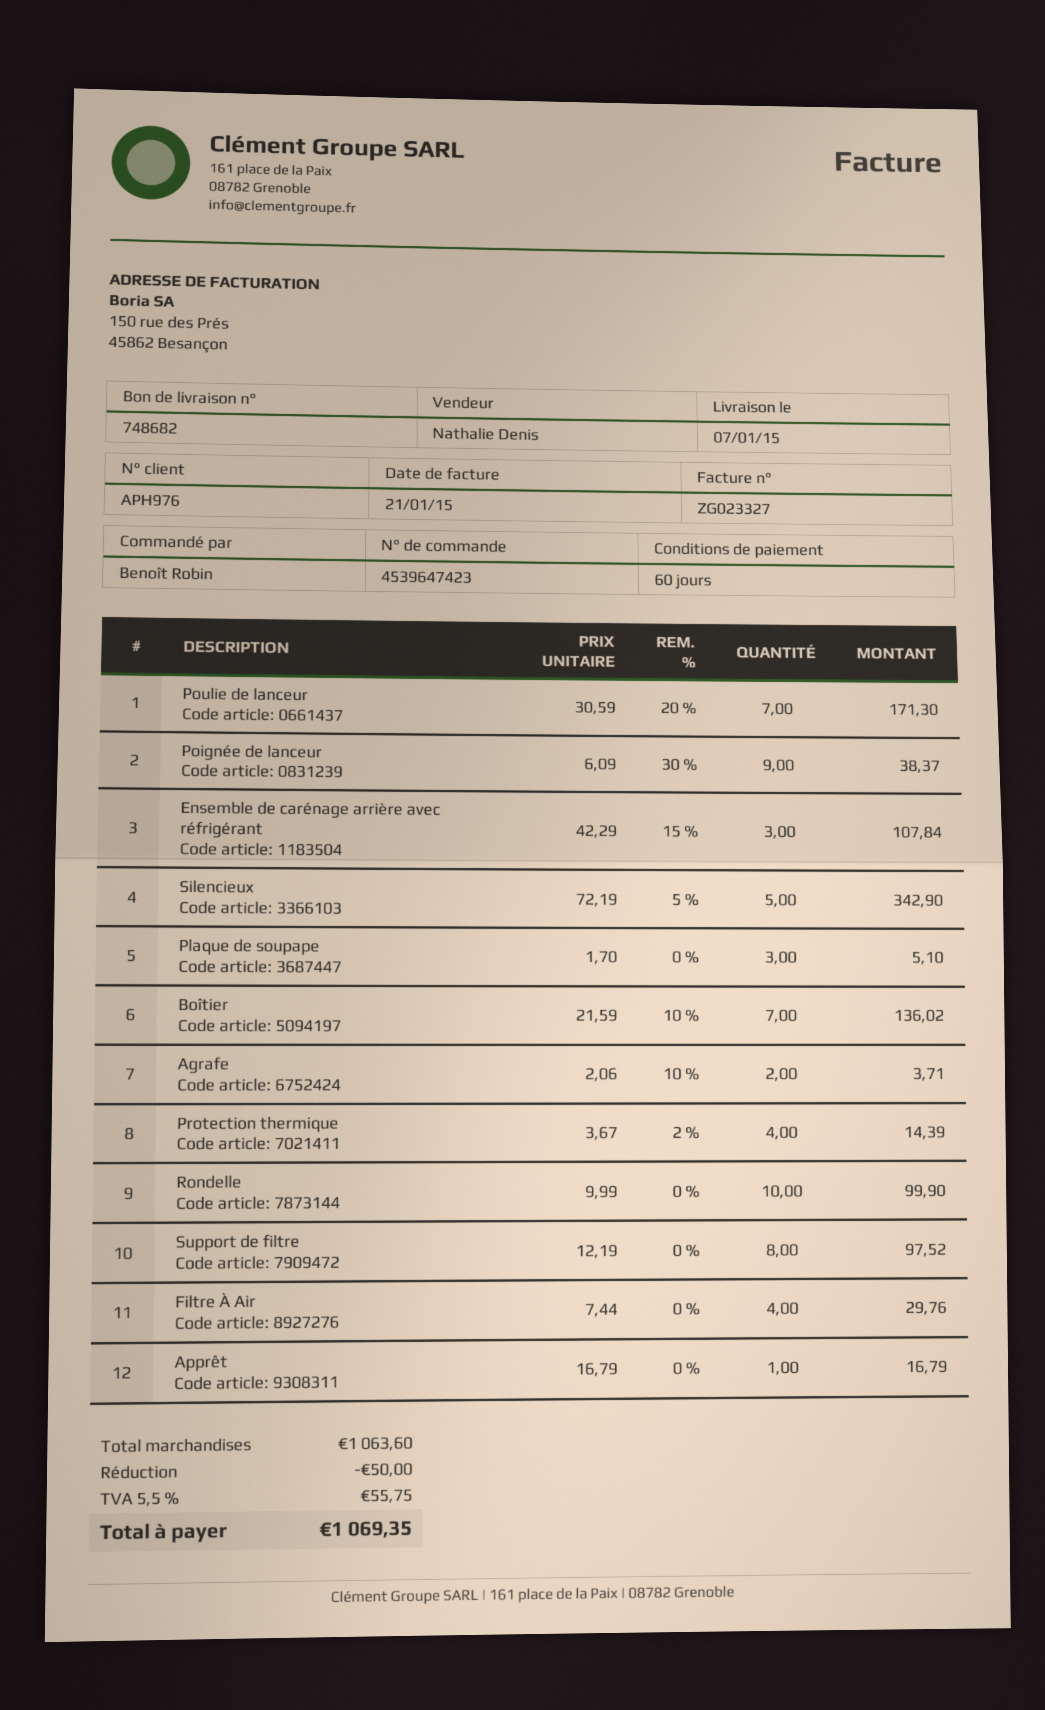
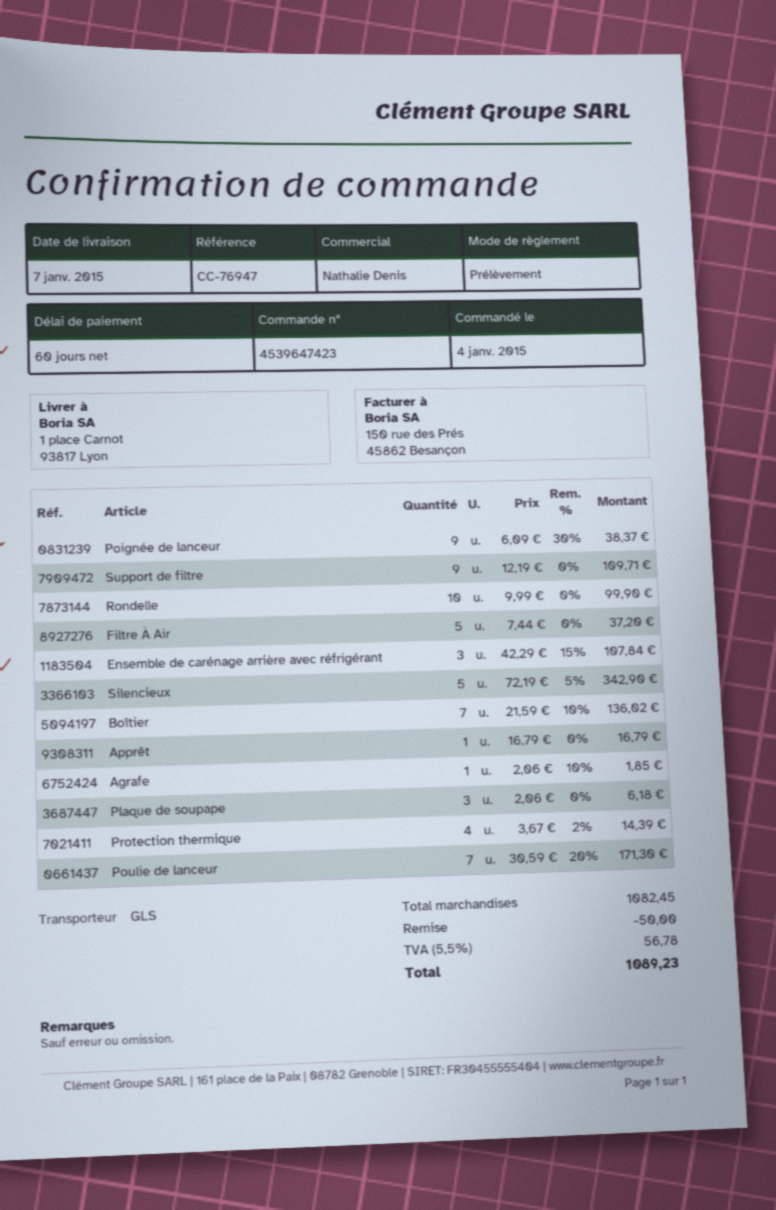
Plaque de soupape: 3 x 1.70 = 5.10 -> 3 x 2.06 = 6.18
Agrafe: 2 x 2.06 - 10% = 3.71 -> 1 x 2.06 - 10% = 1.85
Support de filtre: 8 x 12.19 = 97.52 -> 9 x 12.19 = 109.71
Filtre À Air: 4 x 7.44 = 29.76 -> 5 x 7.44 = 37.20
subtotal: 1063.60 -> 1082.45
tax: 5.5% = 55.75 -> 5.5% = 56.78
total: 1069.35 -> 1089.23

